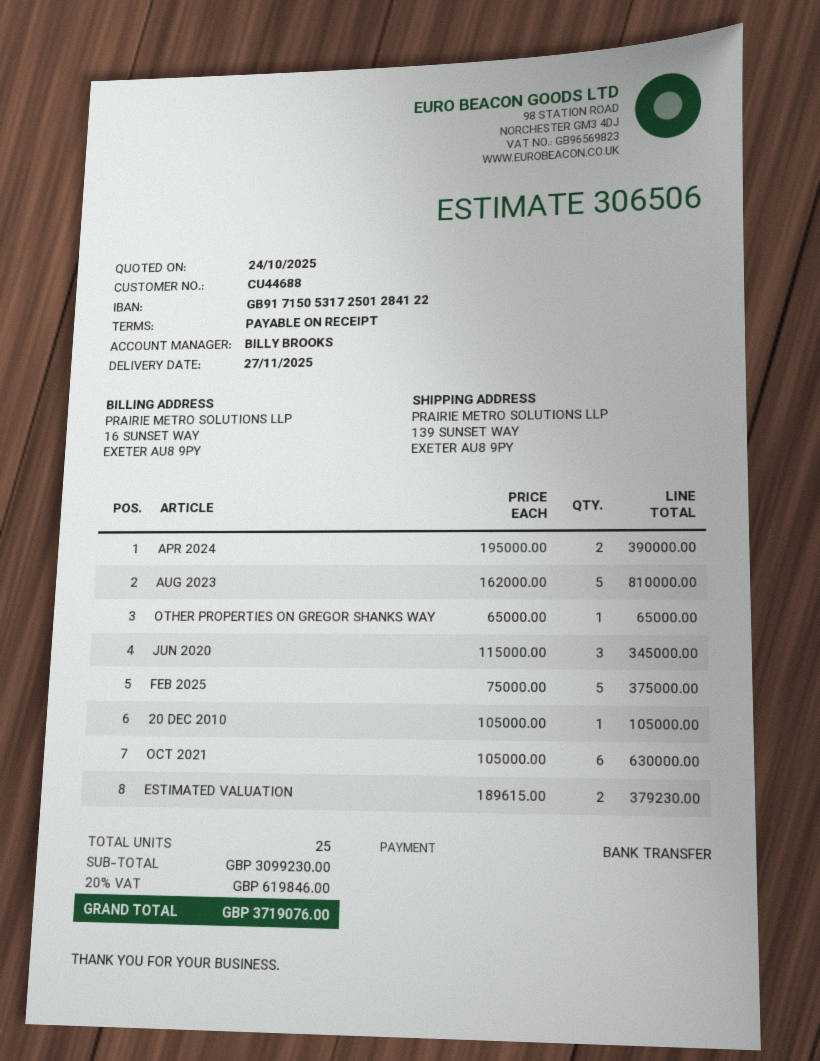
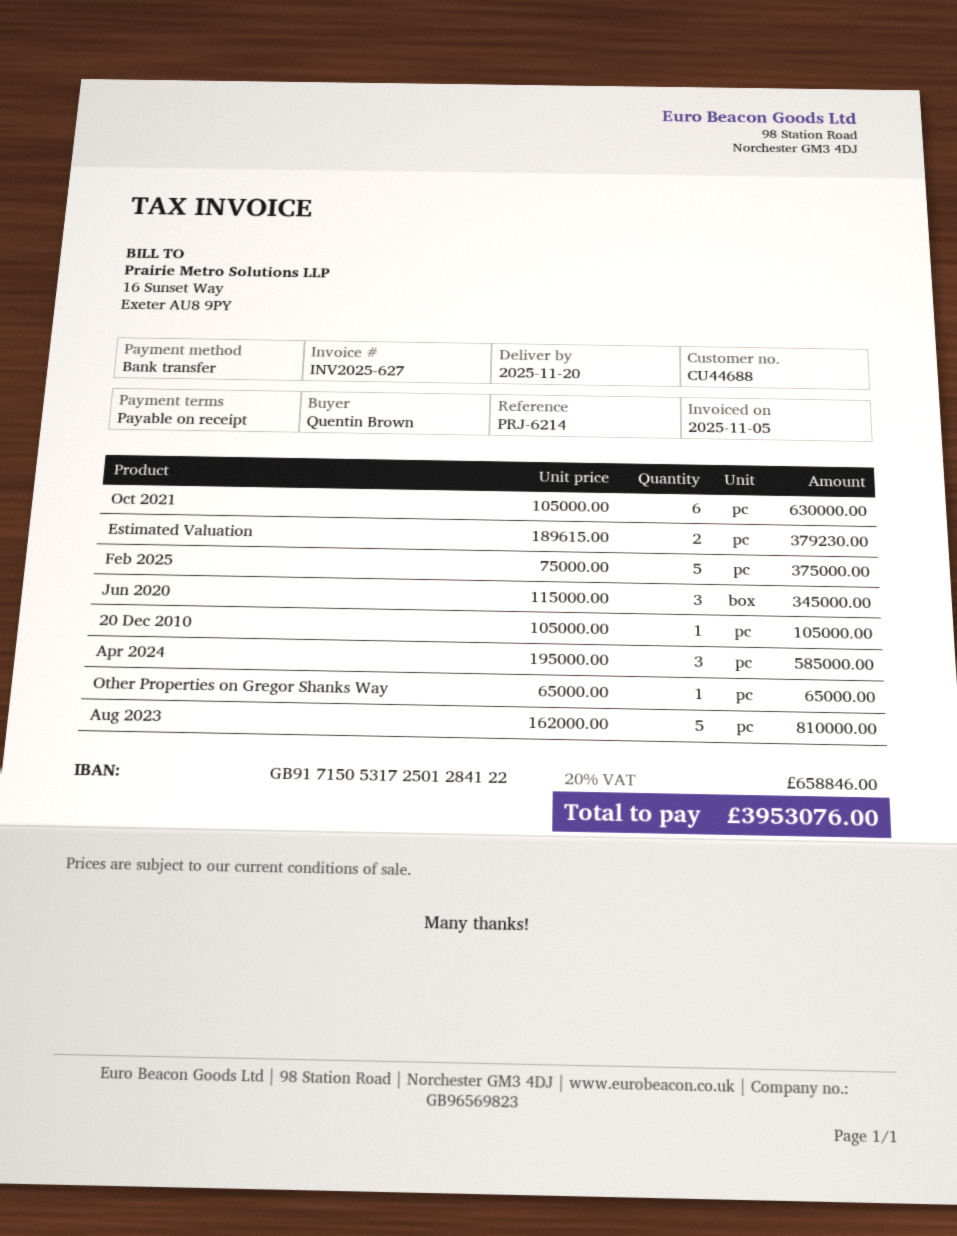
delivery date: 2025-11-27 -> 2025-11-20
APR 2024: 2 x 195000.00 = 390000.00 -> 3 x 195000.00 = 585000.00
tax: 20% = 619846.00 -> 20% = 658846.00
total: 3719076.00 -> 3953076.00

